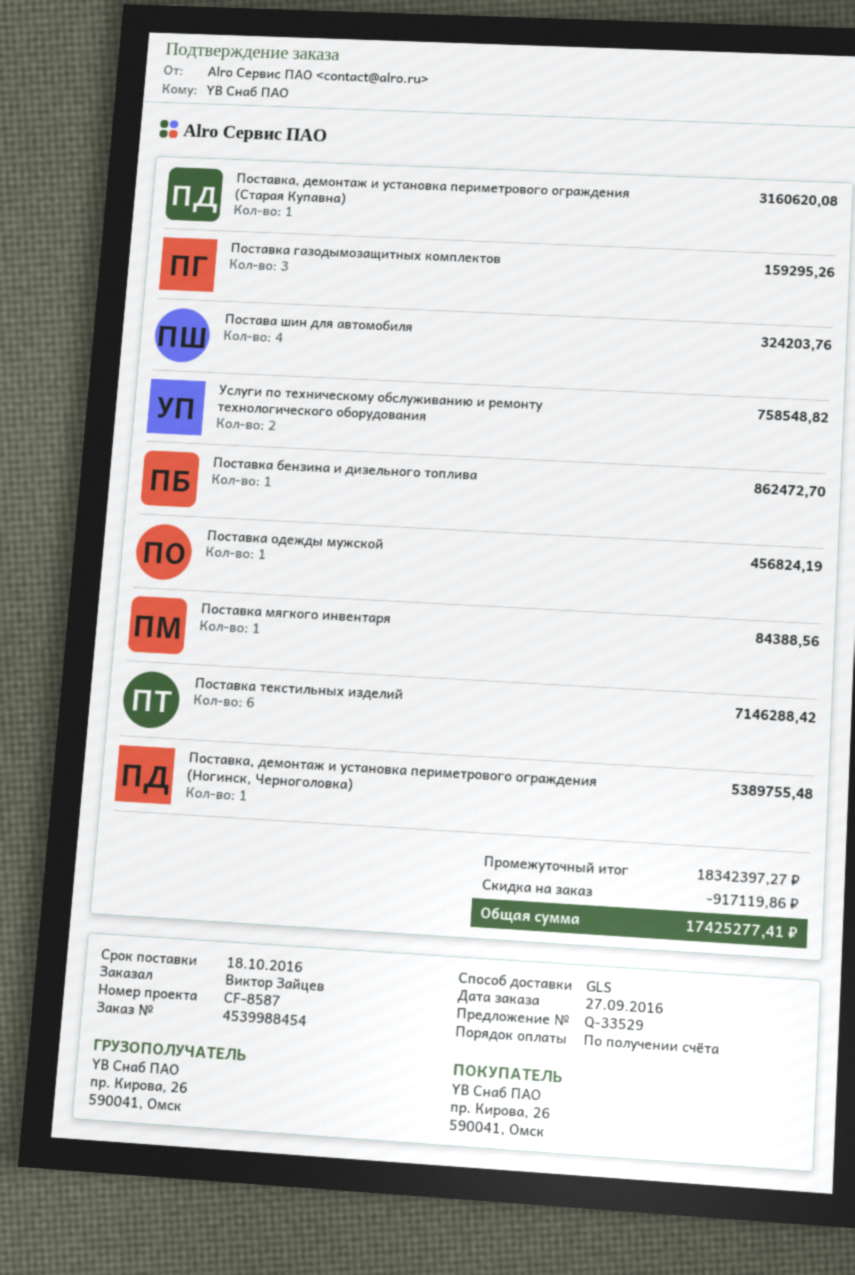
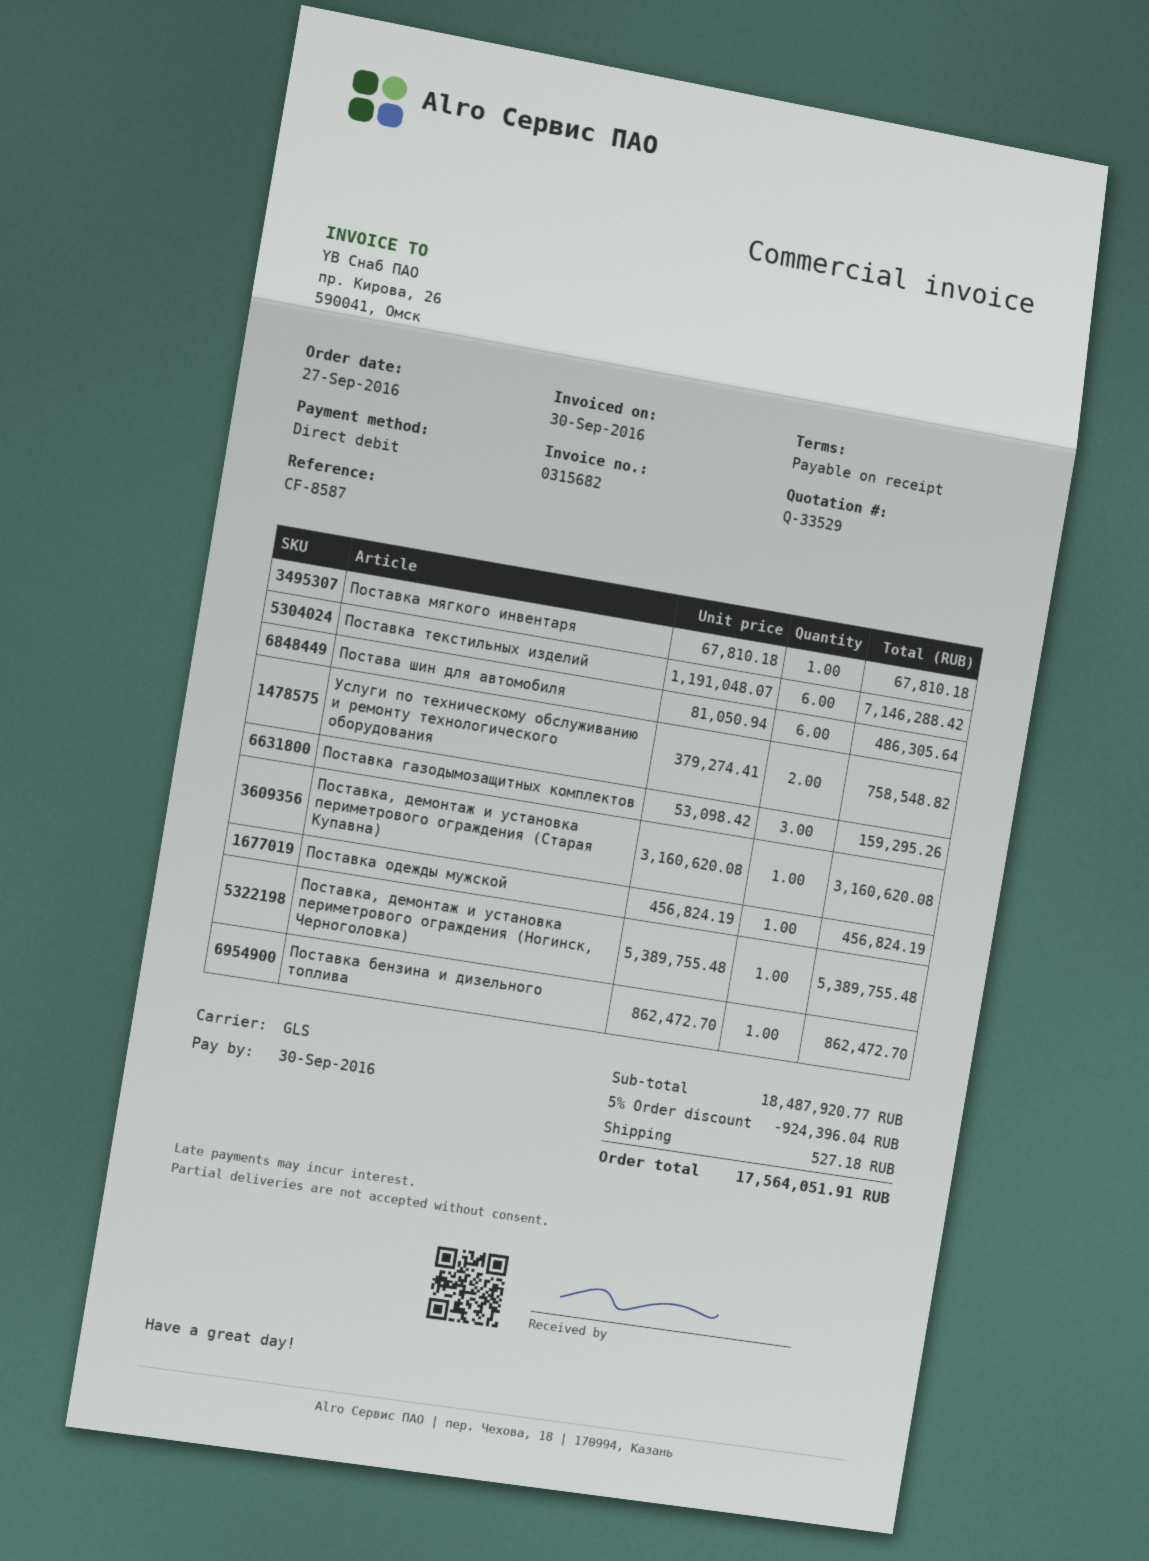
Постава шин для автомобиля: 4 for 324203.76 -> 6 for 486305.64
Поставка мягкого инвентаря: 1 for 84388.56 -> 1 for 67810.18
subtotal: 18342397.27 -> 18487920.77
discount: 917119.86 -> 924396.04
shipping: none -> 527.18
total: 17425277.41 -> 17564051.91

